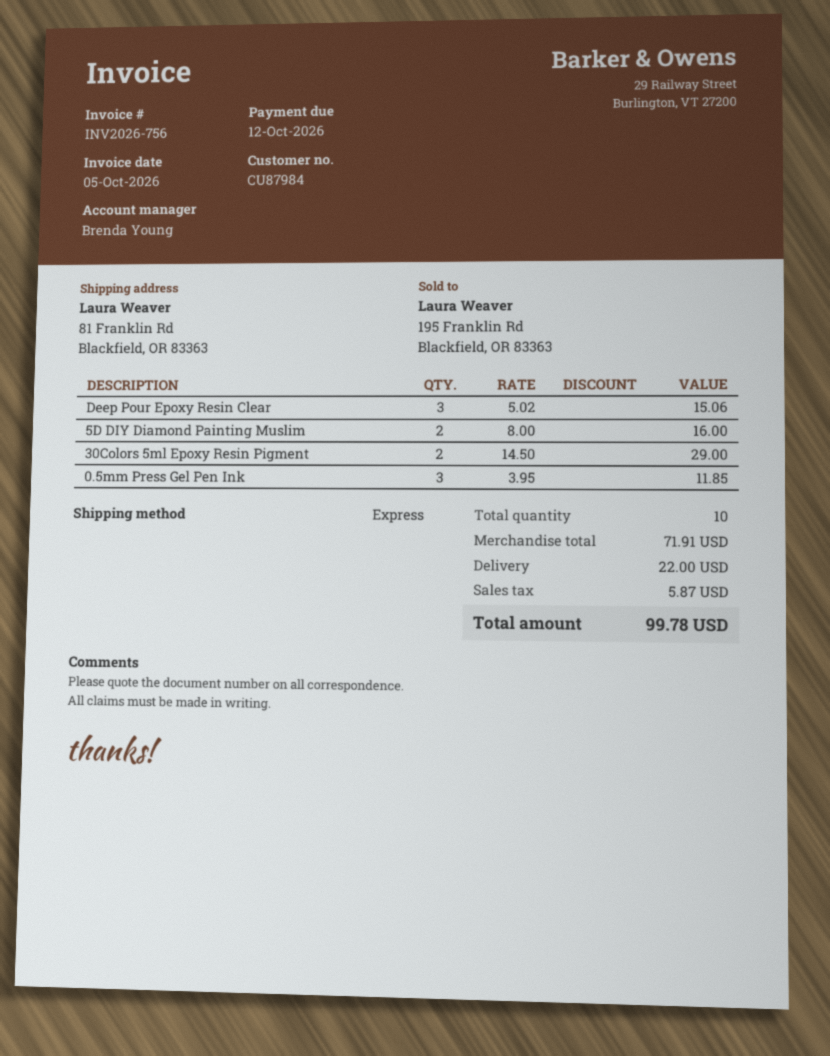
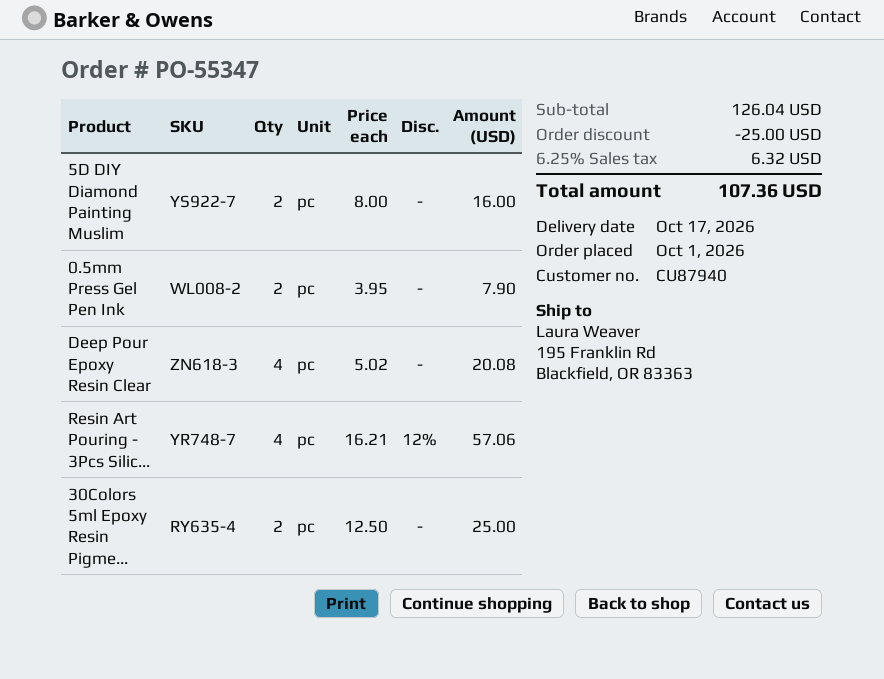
customer number: CU87984 -> CU87940
ship to: 81 Franklin Rd, Blackfield, OR 83363 -> 195 Franklin Rd, Blackfield, OR 83363
Deep Pour Epoxy Resin Clear: 3 x 5.02 = 15.06 -> 4 x 5.02 = 20.08
30Colors 5ml Epoxy Resin Pigment: 2 x 14.50 = 29.00 -> 2 x 12.50 = 25.00
0.5mm Press Gel Pen Ink: 3 x 3.95 = 11.85 -> 2 x 3.95 = 7.90
Resin Art Pouring - 3Pcs Silic...: none -> 4 x 16.21 - 12% = 57.06
subtotal: 71.91 -> 126.04
discount: none -> 25.00
shipping: 22.00 -> none
tax: 5.87 -> 6.32
total: 99.78 -> 107.36

